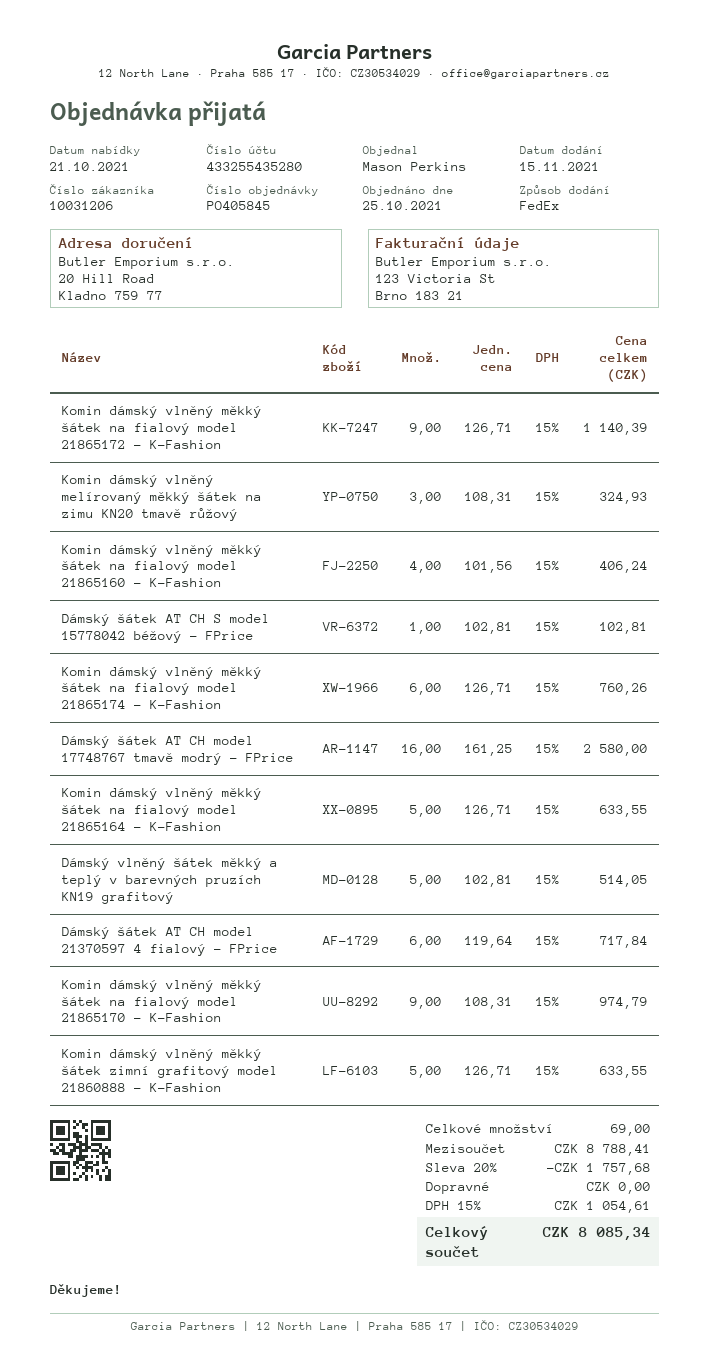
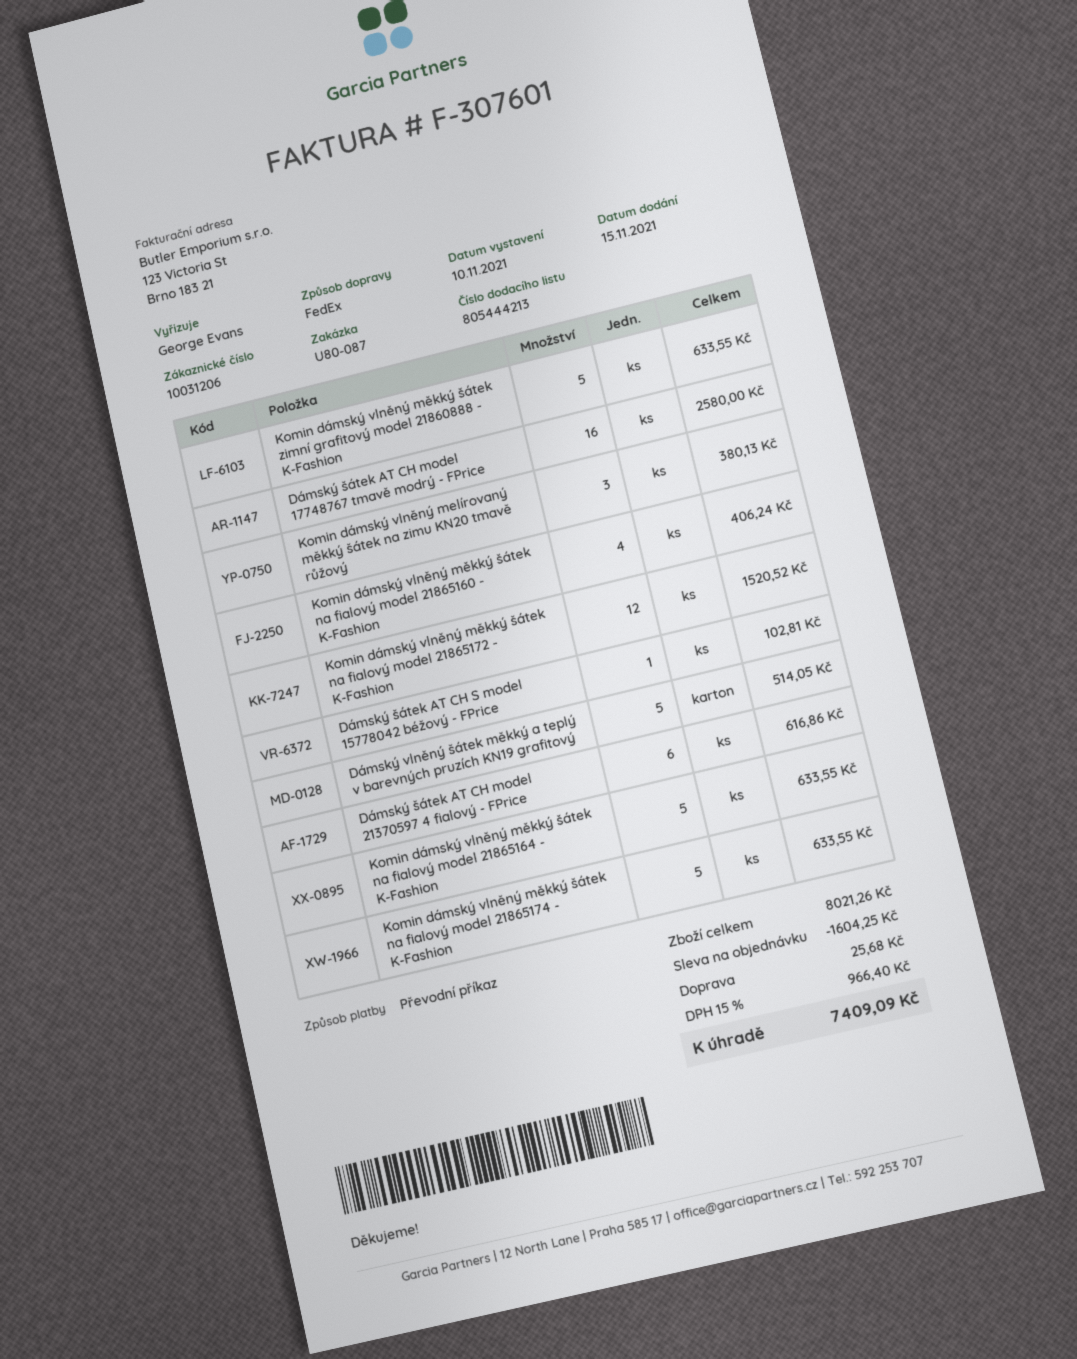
Komin dámský vlněný měkký šátek na fialový model 21865172 - K-Fashion: 9 for 1140.39 -> 12 for 1520.52
Komin dámský vlněný melírovaný měkký šátek na zimu KN20 tmavě růžový: 3 for 324.93 -> 3 for 380.13
Komin dámský vlněný měkký šátek na fialový model 21865174 - K-Fashion: 6 for 760.26 -> 5 for 633.55
Dámský šátek AT CH model 21370597 4 fialový - FPrice: 6 for 717.84 -> 6 for 616.86
Komin dámský vlněný měkký šátek na fialový model 21865170 - K-Fashion: 9 for 974.79 -> none
subtotal: 8788.41 -> 8021.26
discount: 1757.68 -> 1604.25
shipping: 0.00 -> 25.68
tax: 15% = 1054.61 -> 15% = 966.40
total: 8085.34 -> 7409.09

